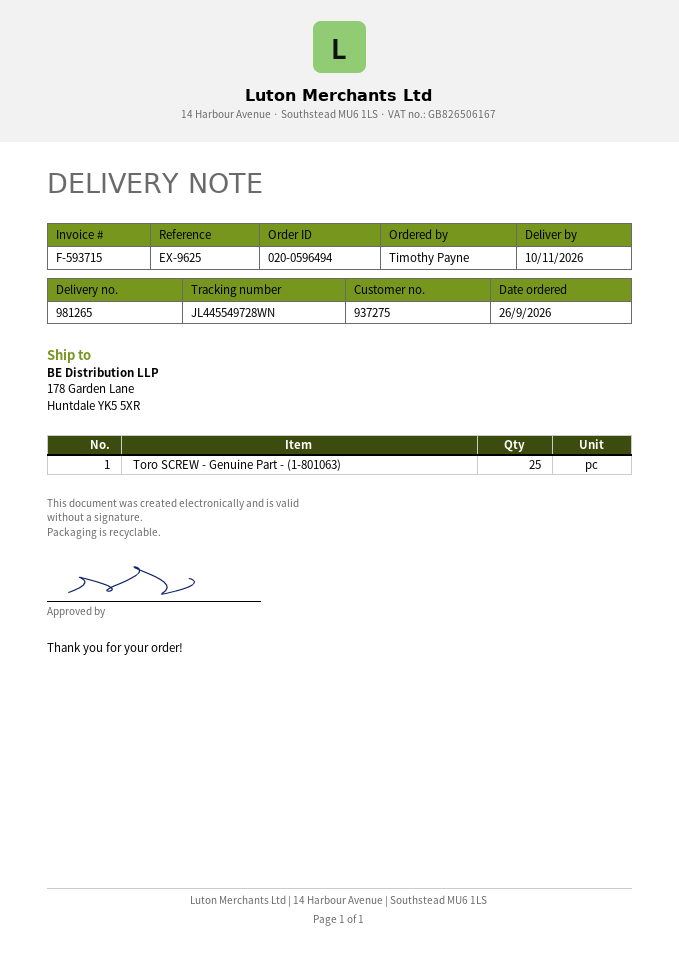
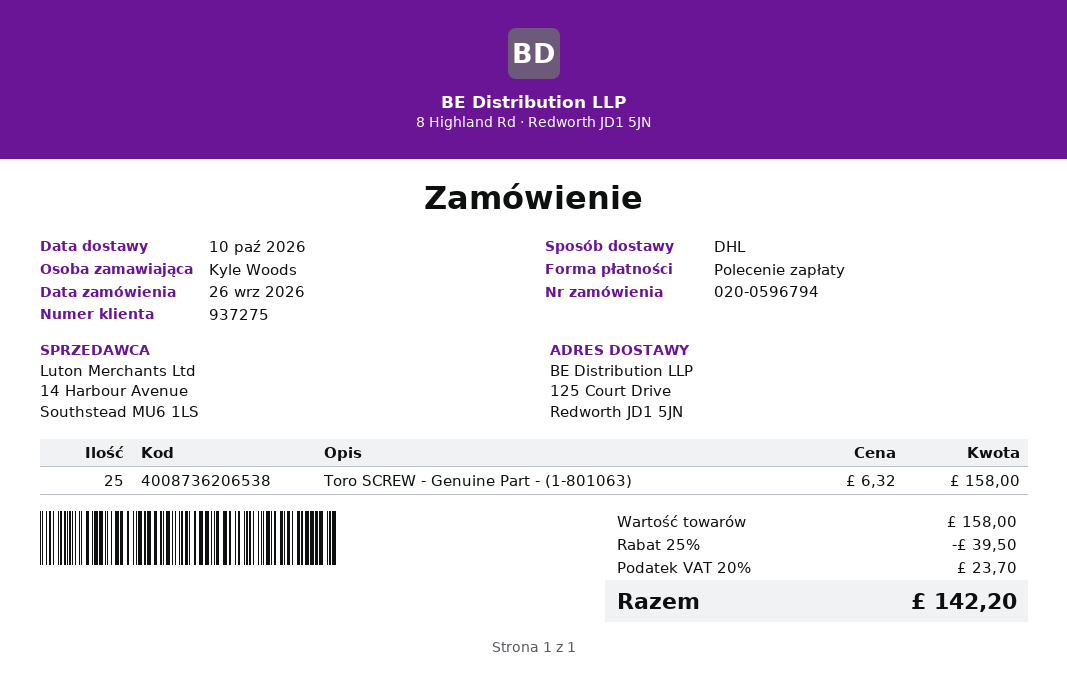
order number: 020-0596494 -> 020-0596794
delivery date: 2026-11-10 -> 2026-10-10
ordered by: Timothy Payne -> Kyle Woods
ship to: 178 Garden Lane, Huntdale YK5 5XR -> 125 Court Drive, Redworth JD1 5JN

